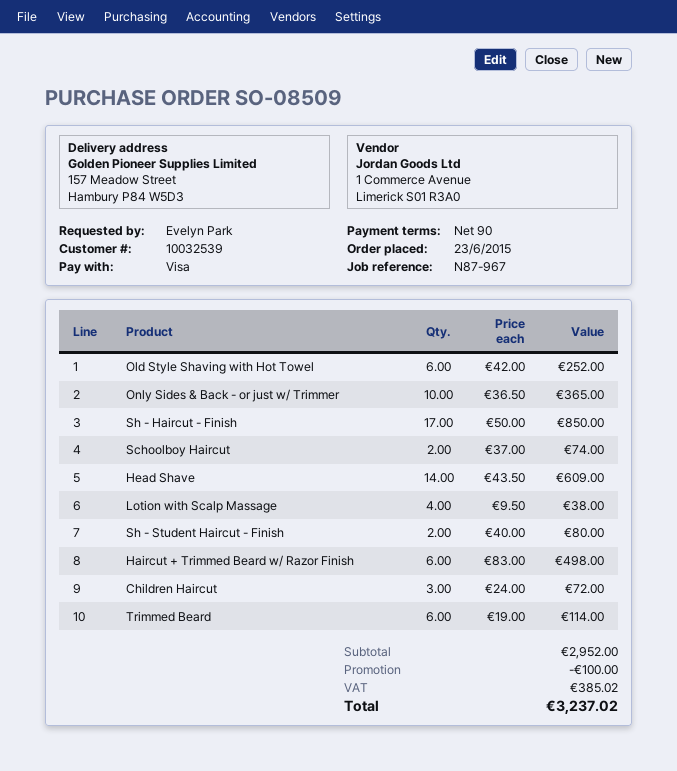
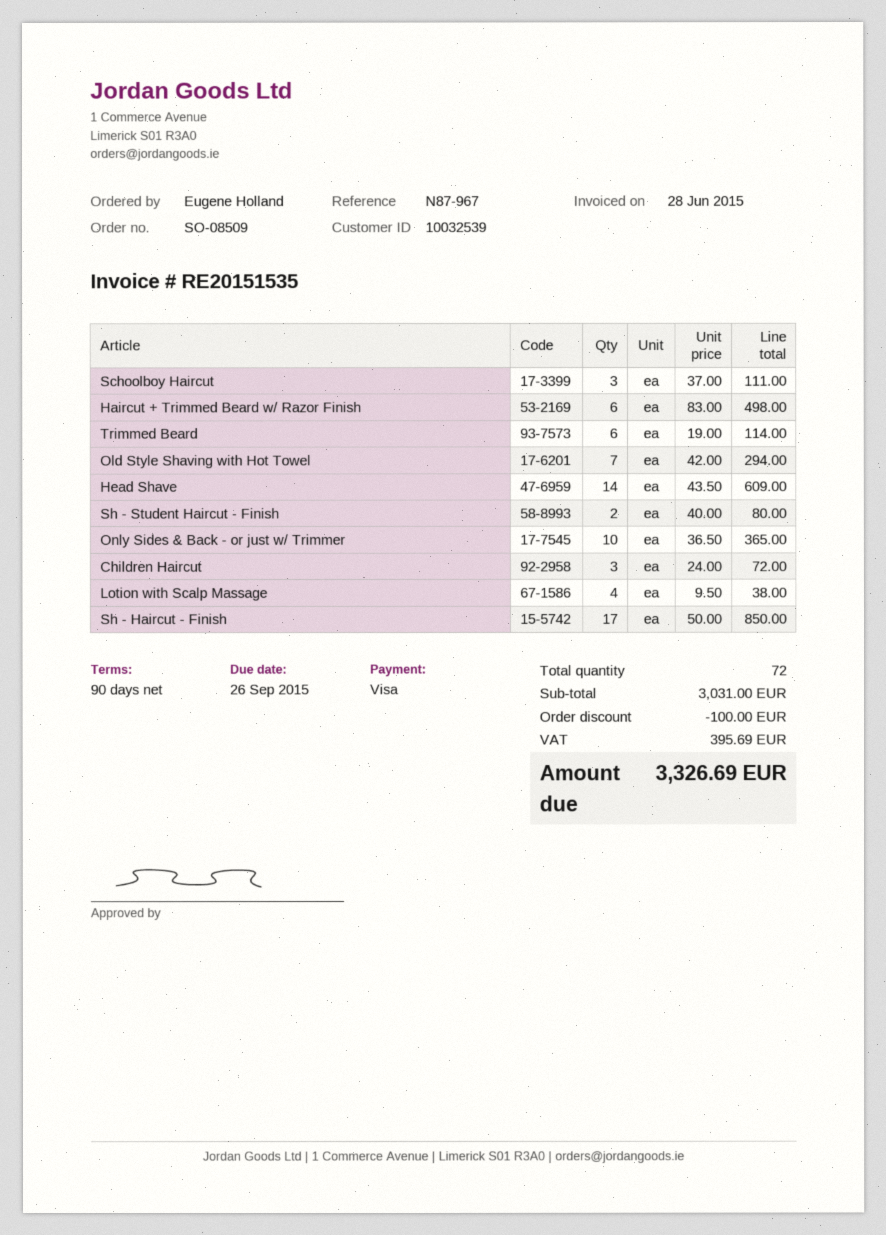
ordered by: Evelyn Park -> Eugene Holland
Old Style Shaving with Hot Towel: 6 x 42.00 = 252.00 -> 7 x 42.00 = 294.00
Schoolboy Haircut: 2 x 37.00 = 74.00 -> 3 x 37.00 = 111.00
subtotal: 2952.00 -> 3031.00
tax: 385.02 -> 395.69
total: 3237.02 -> 3326.69

